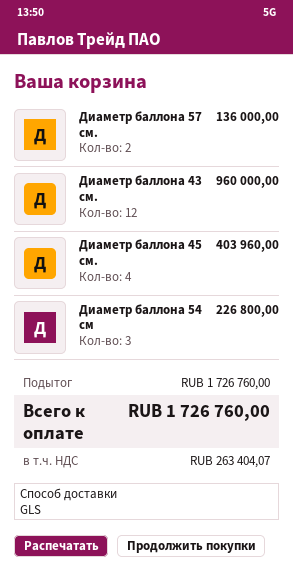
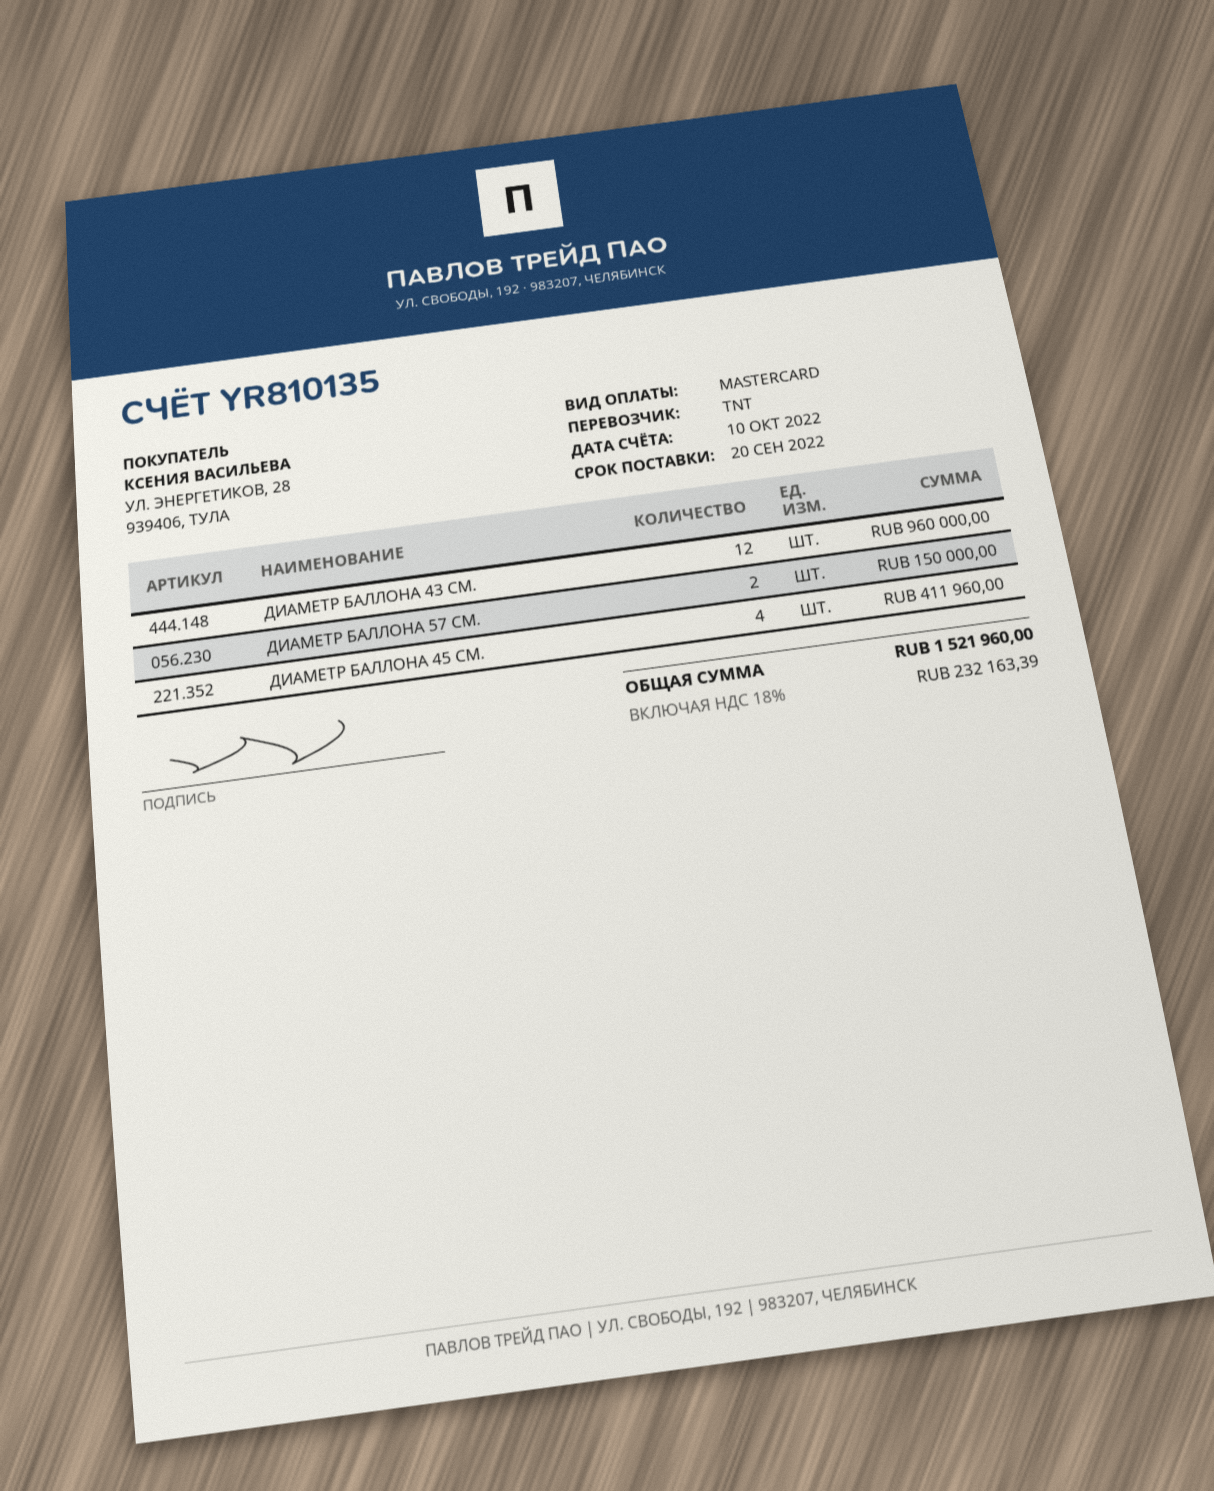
shipping method: GLS -> TNT
Диаметр баллона 57 см.: 2 for 136000.00 -> 2 for 150000.00
Диаметр баллона 45 см.: 4 for 403960.00 -> 4 for 411960.00
Диаметр баллона 54 см: 3 for 226800.00 -> none
tax: 263404.07 -> 232163.39
total: 1726760.00 -> 1521960.00

